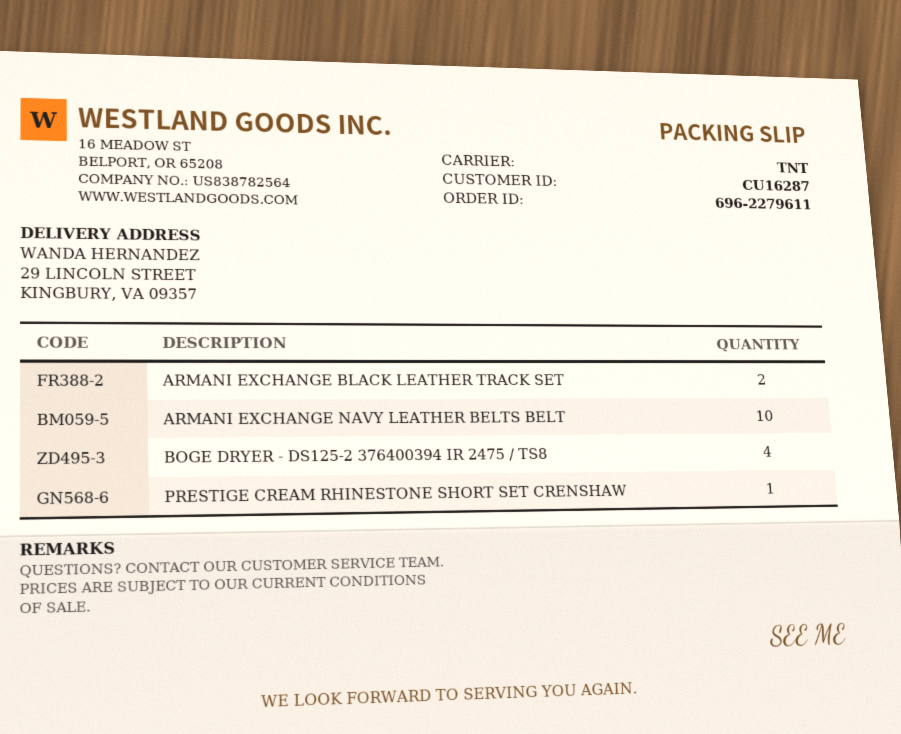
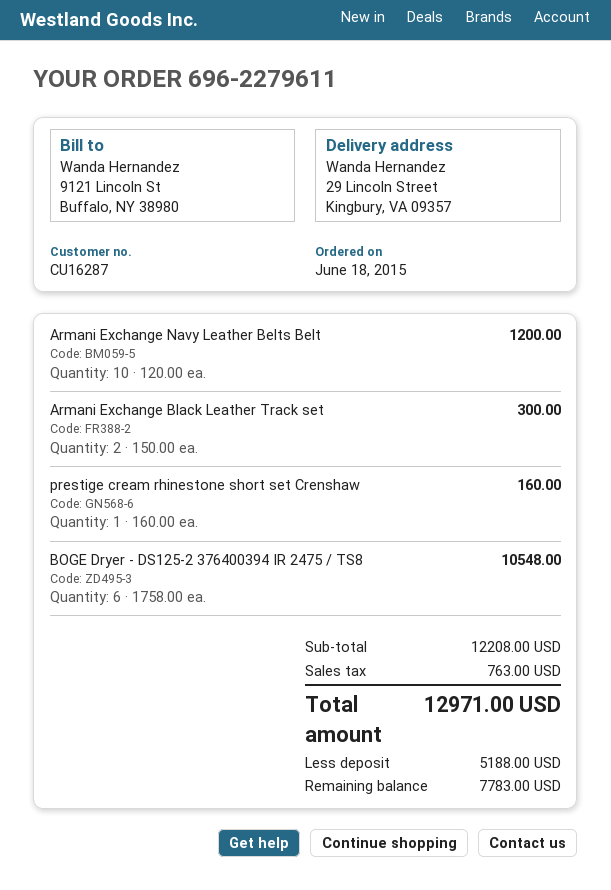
BOGE DRYER - DS125-2 376400394 IR 2475 / TS8: 4 -> 6

